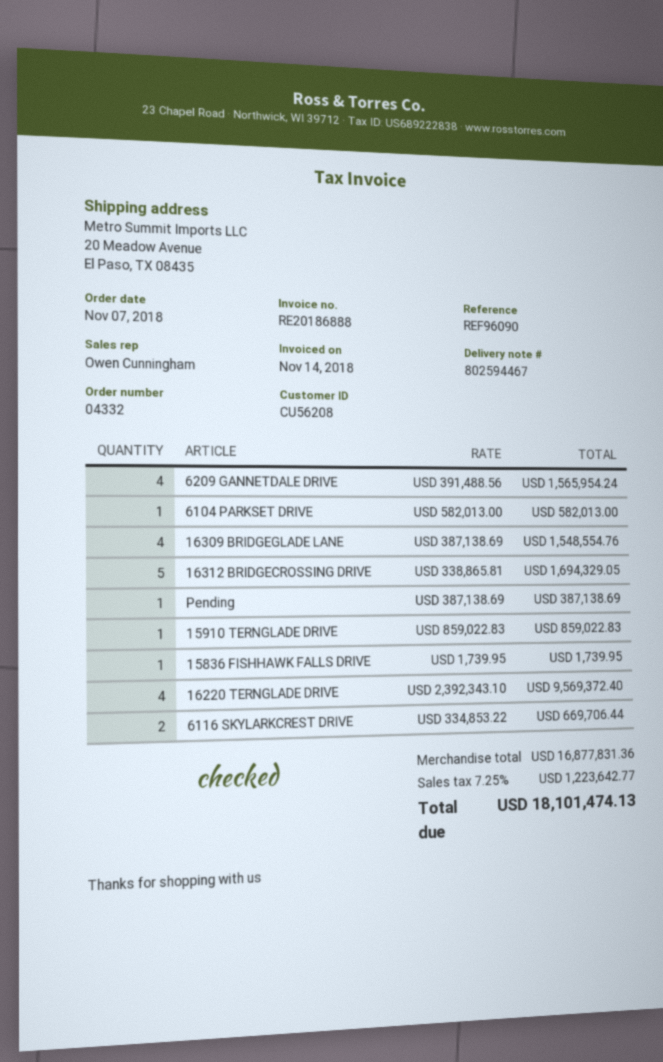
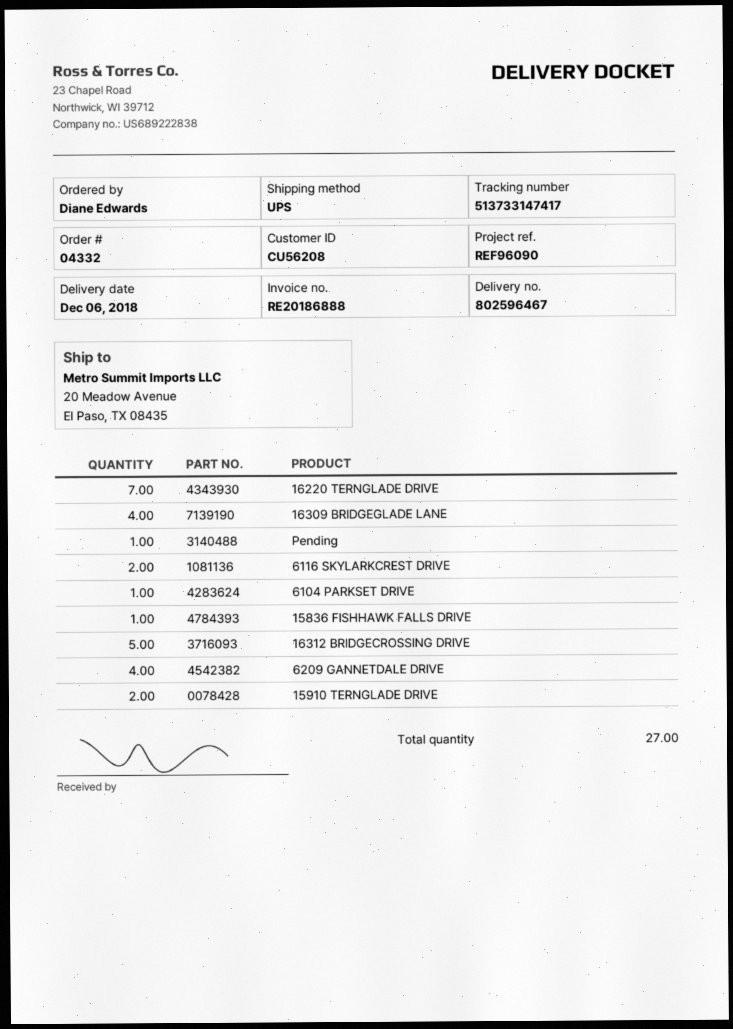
delivery note number: 802594467 -> 802596467
15910 TERNGLADE DRIVE: 1 -> 2
16220 TERNGLADE DRIVE: 4 -> 7

